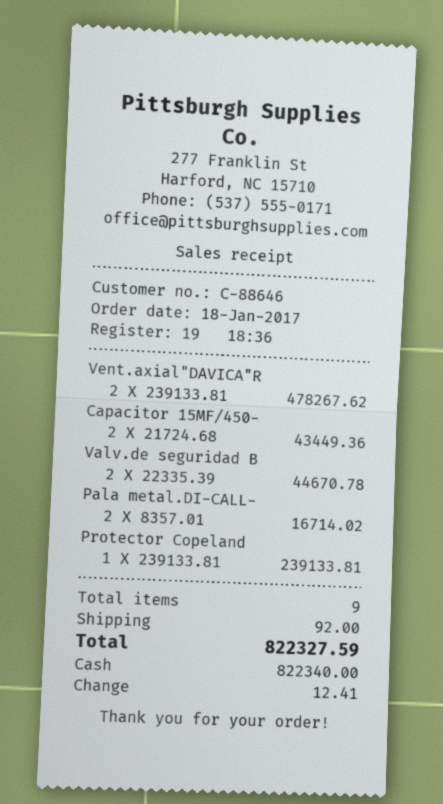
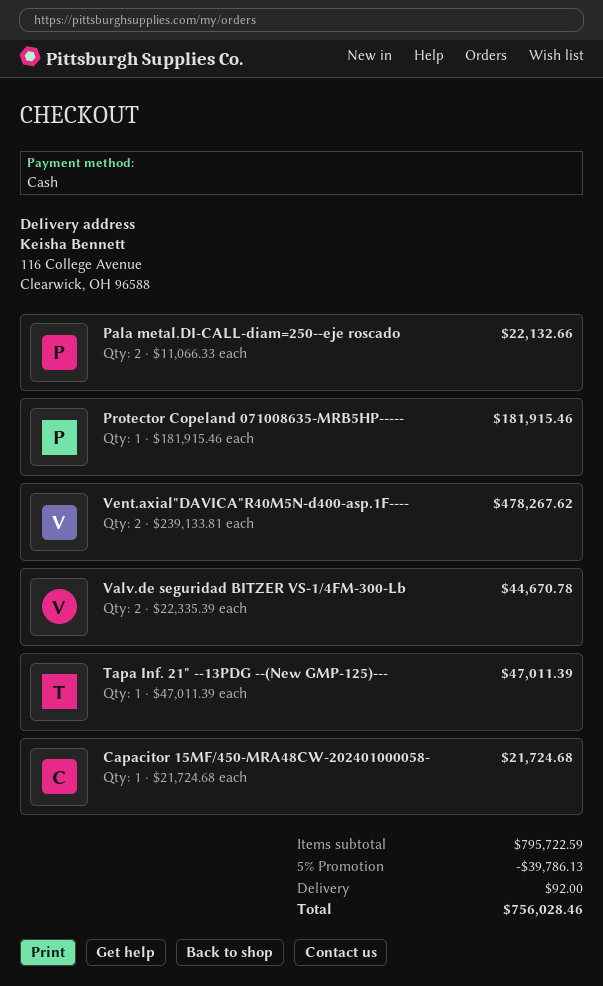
Capacitor 15MF/450-: 2 x 21724.68 = 43449.36 -> 1 x 21724.68 = 21724.68
Pala metal.DI-CALL-: 2 x 8357.01 = 16714.02 -> 2 x 11066.33 = 22132.66
Protector Copeland: 1 x 239133.81 = 239133.81 -> 1 x 181915.46 = 181915.46
Tapa Inf. 21" --13PDG --(New GMP-125)---: none -> 1 x 47011.39 = 47011.39
discount: none -> 5% = 39786.13
total: 822327.59 -> 756028.46

